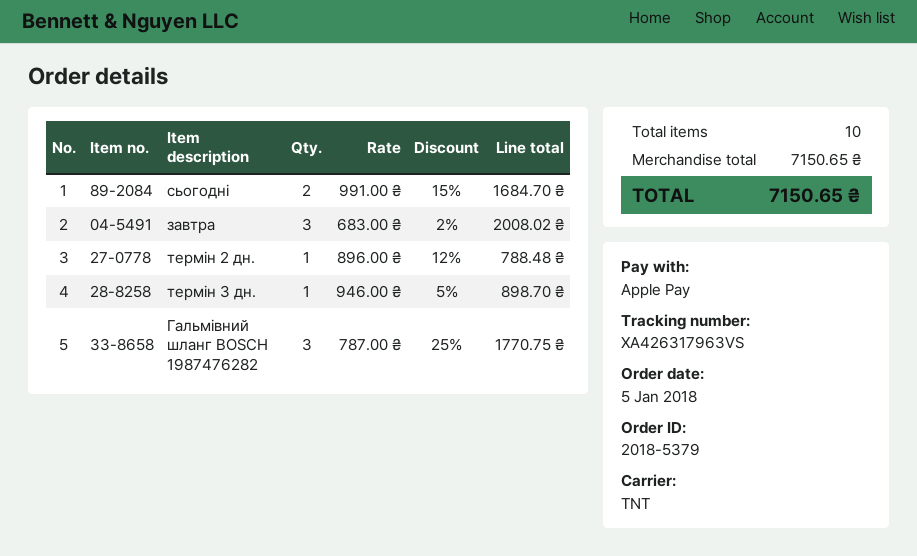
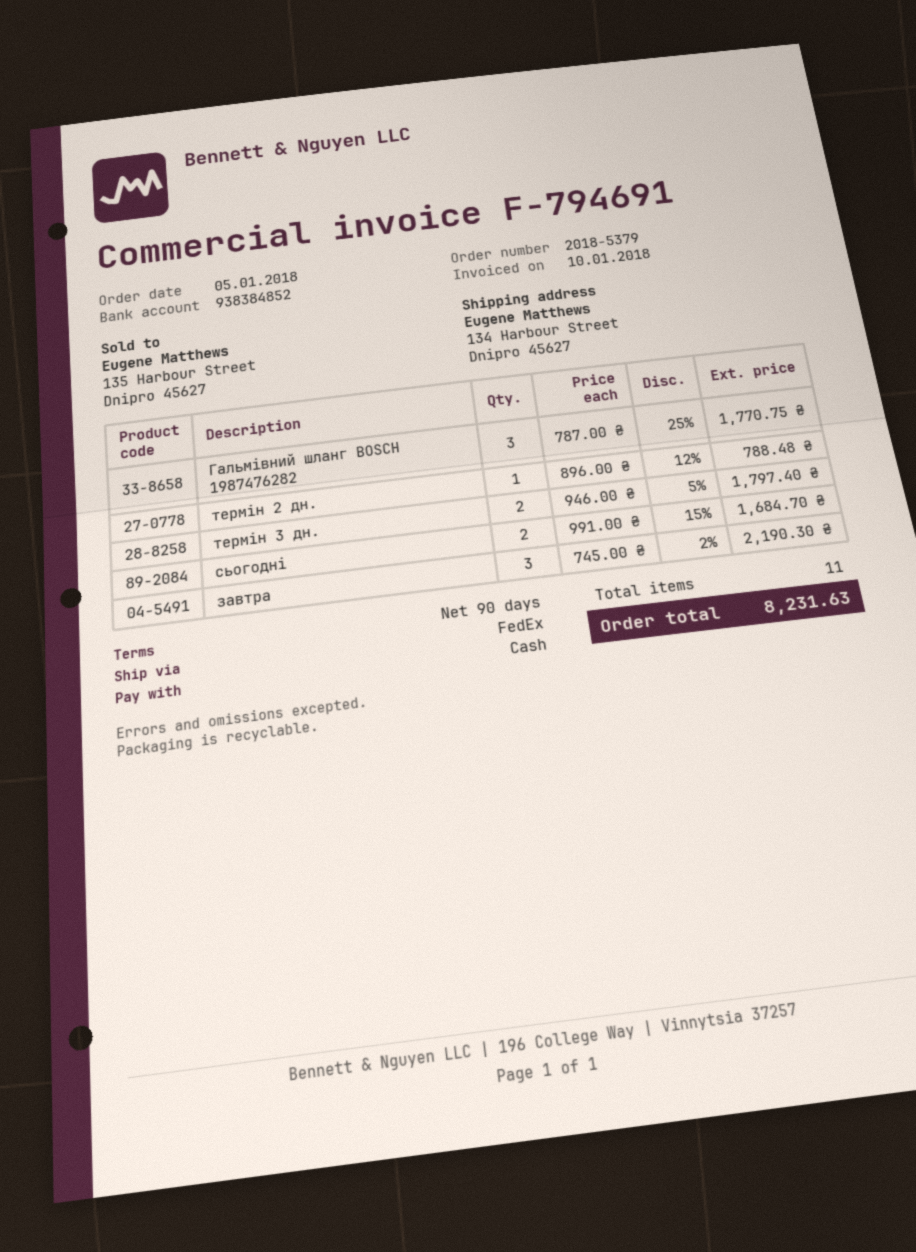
payment method: Apple Pay -> cash
shipping method: TNT -> FedEx
завтра: 3 x 683.00 - 2% = 2008.02 -> 3 x 745.00 - 2% = 2190.30
термін 3 дн.: 1 x 946.00 - 5% = 898.70 -> 2 x 946.00 - 5% = 1797.40
total quantity: 10 -> 11
total: 7150.65 -> 8231.63

